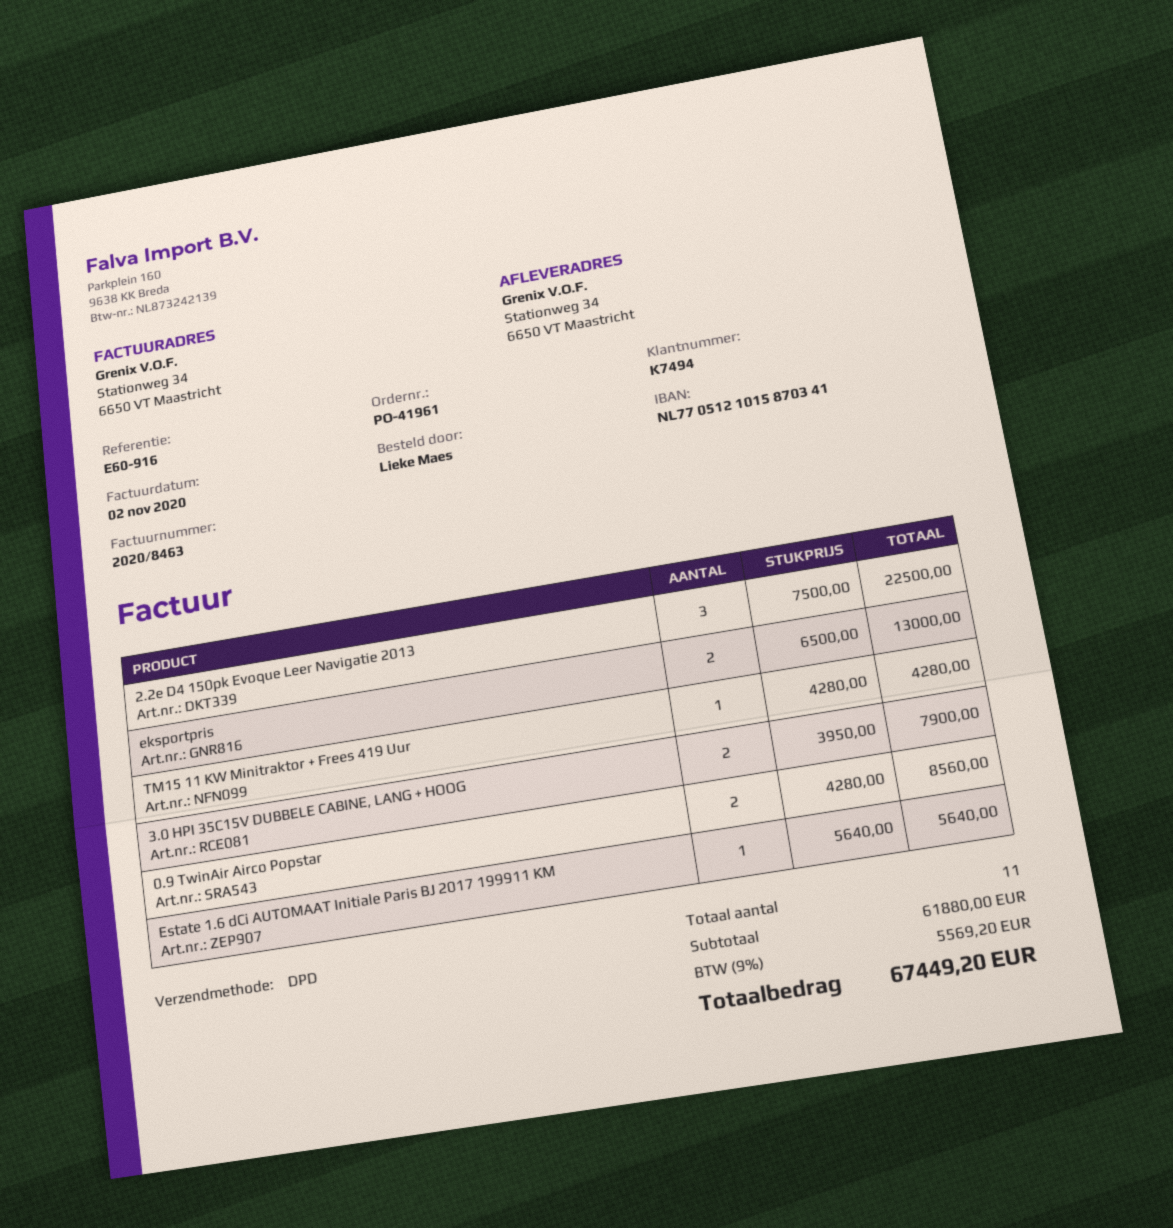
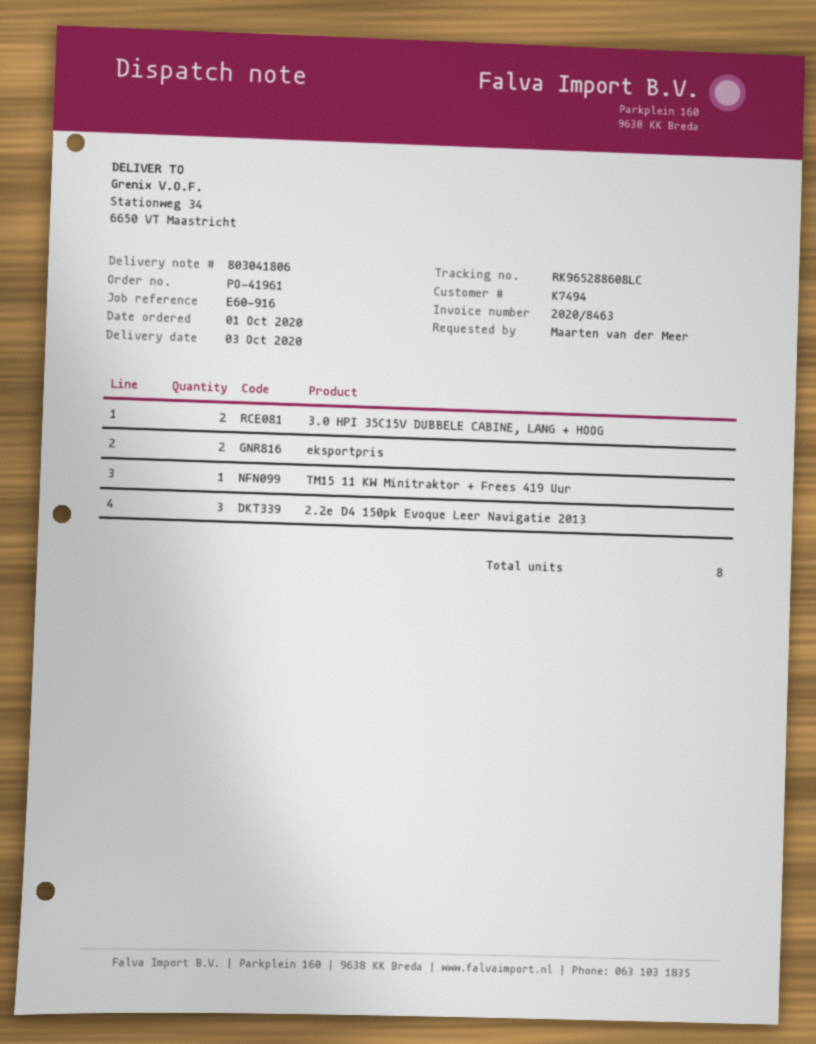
ordered by: Lieke Maes -> Maarten van der Meer
0.9 TwinAir Airco Popstar: 2 -> none
Estate 1.6 dCi AUTOMAAT Initiale Paris BJ 2017 199911 KM: 1 -> none
total quantity: 11 -> 8

